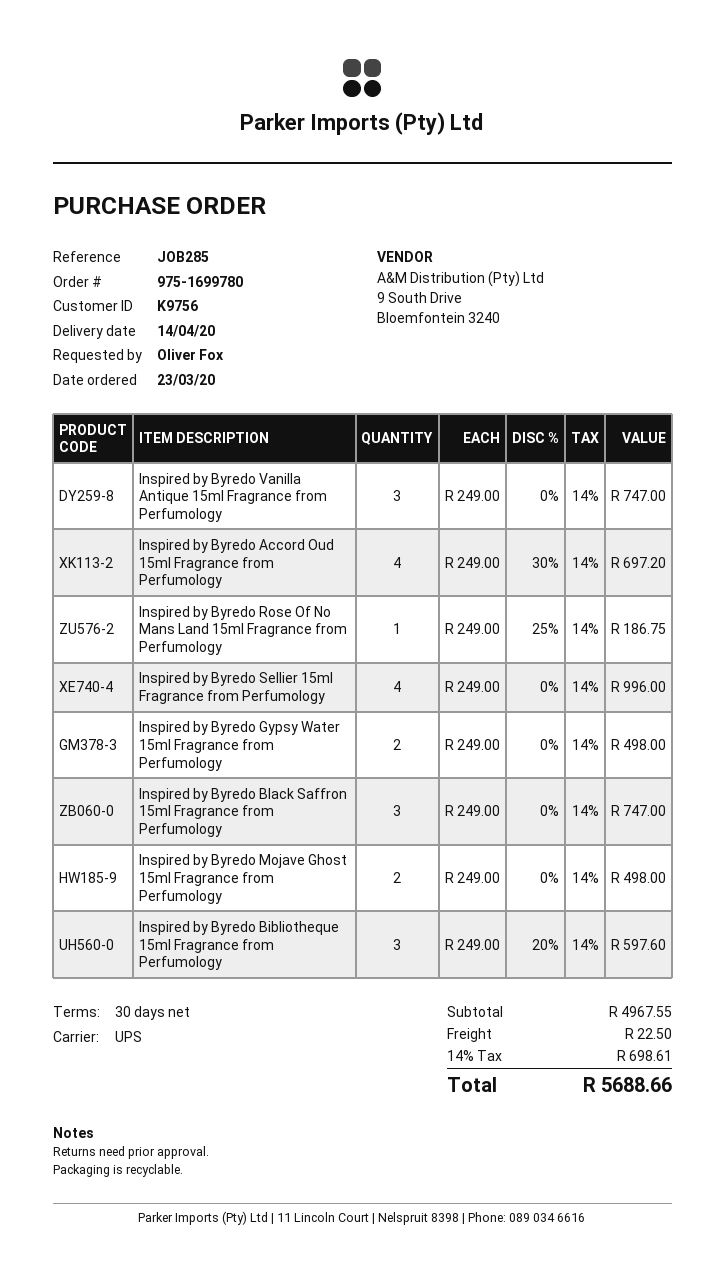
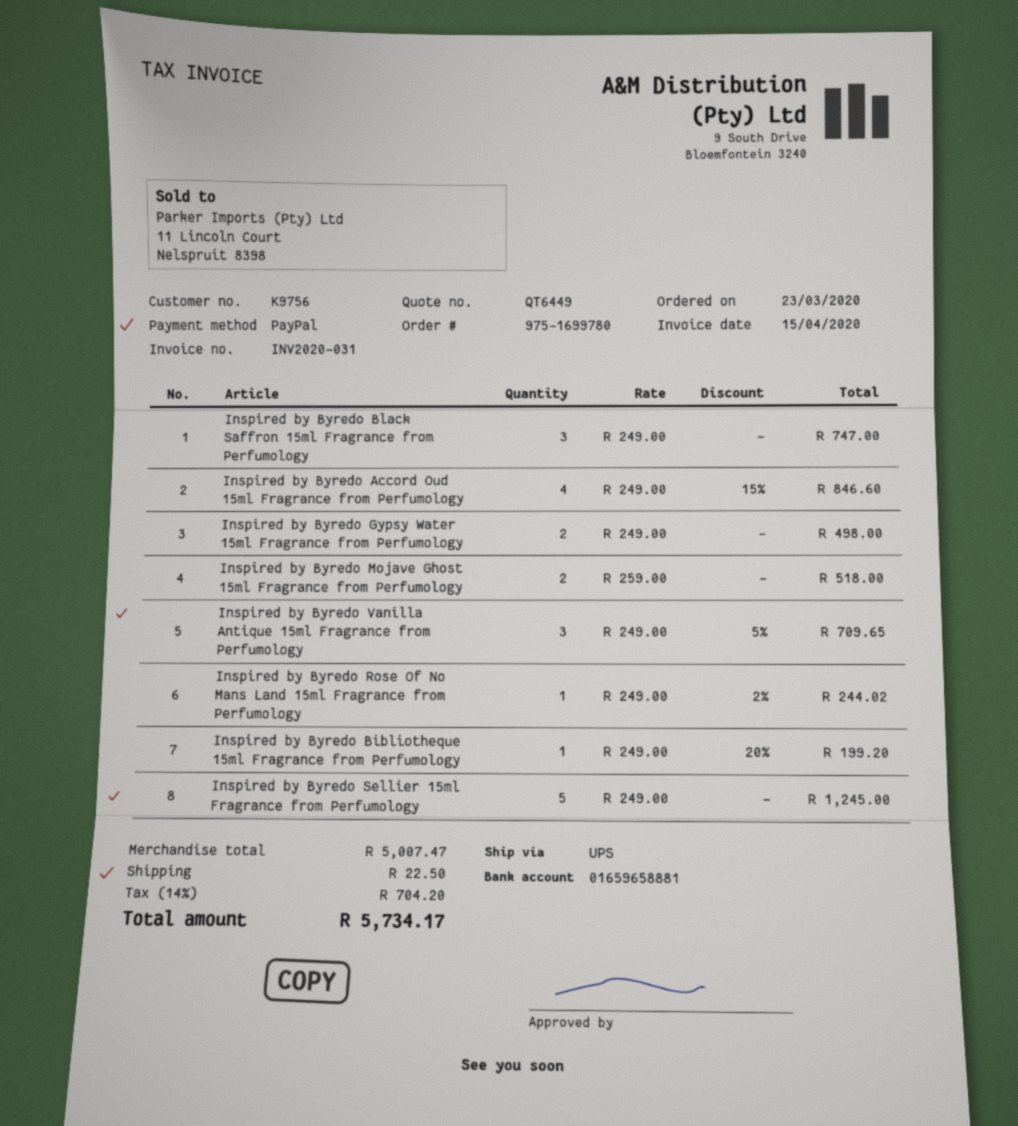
Inspired by Byredo Vanilla Antique 15ml Fragrance from Perfumology: 3 x 249.00 = 747.00 -> 3 x 249.00 - 5% = 709.65
Inspired by Byredo Accord Oud 15ml Fragrance from Perfumology: 4 x 249.00 - 30% = 697.20 -> 4 x 249.00 - 15% = 846.60
Inspired by Byredo Rose Of No Mans Land 15ml Fragrance from Perfumology: 1 x 249.00 - 25% = 186.75 -> 1 x 249.00 - 2% = 244.02
Inspired by Byredo Sellier 15ml Fragrance from Perfumology: 4 x 249.00 = 996.00 -> 5 x 249.00 = 1245.00
Inspired by Byredo Mojave Ghost 15ml Fragrance from Perfumology: 2 x 249.00 = 498.00 -> 2 x 259.00 = 518.00
Inspired by Byredo Bibliotheque 15ml Fragrance from Perfumology: 3 x 249.00 - 20% = 597.60 -> 1 x 249.00 - 20% = 199.20
subtotal: 4967.55 -> 5007.47
tax: 14% = 698.61 -> 14% = 704.20
total: 5688.66 -> 5734.17

